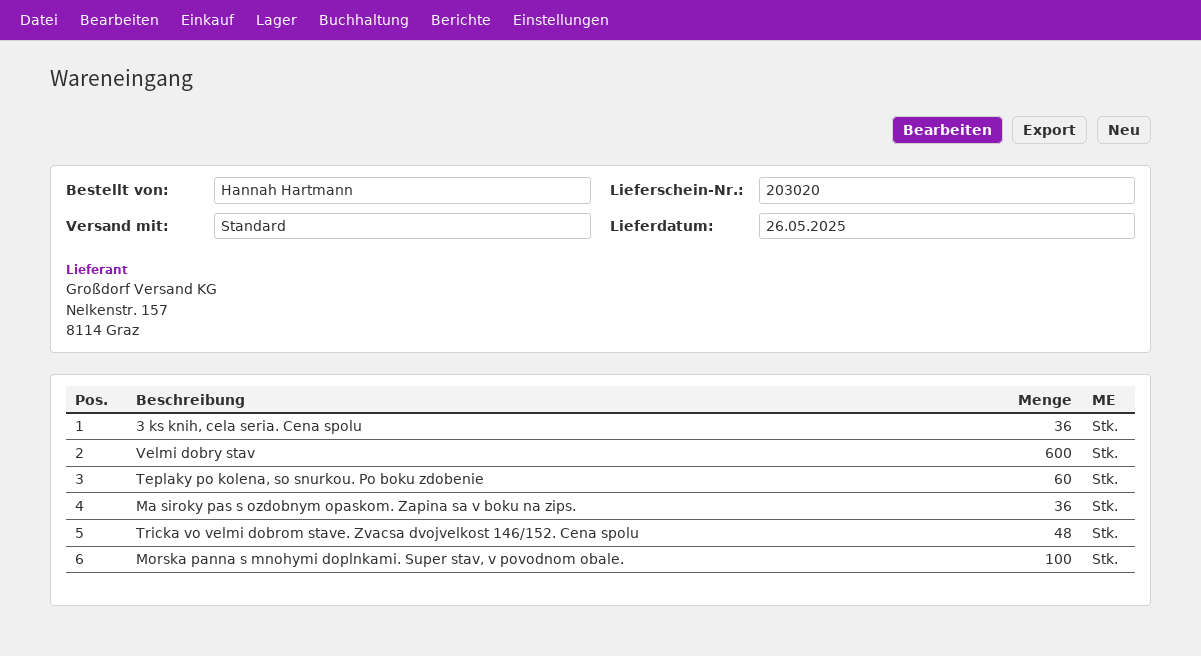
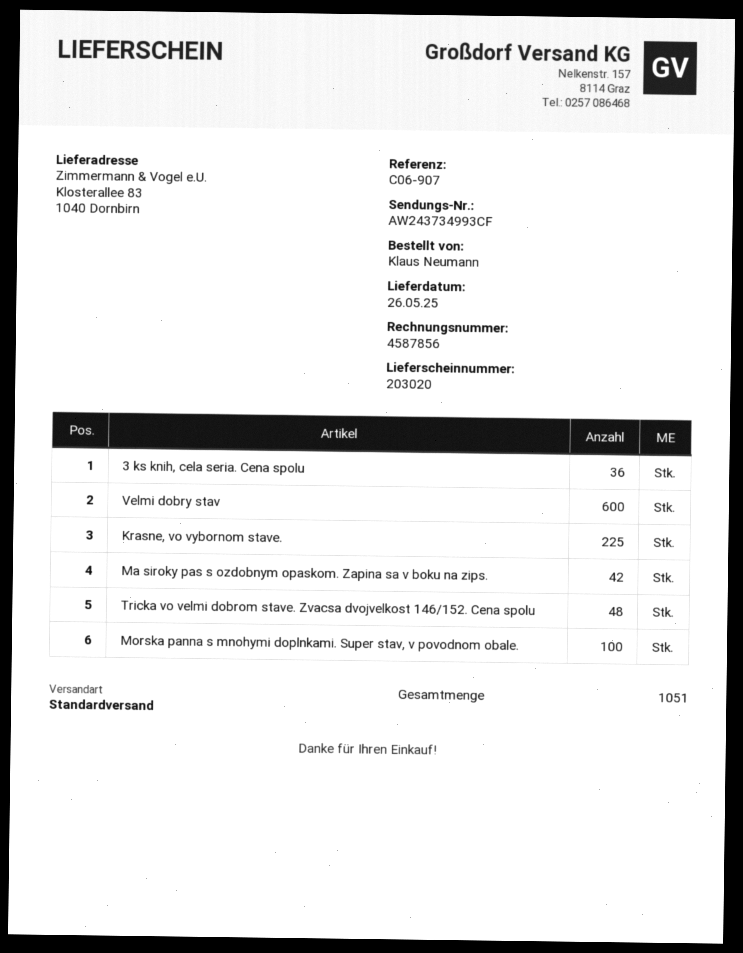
ordered by: Hannah Hartmann -> Klaus Neumann
Teplaky po kolena, so snurkou. Po boku zdobenie: 60 -> none
Ma siroky pas s ozdobnym opaskom. Zapina sa v boku na zips.: 36 -> 42
Krasne, vo vybornom stave.: none -> 225

